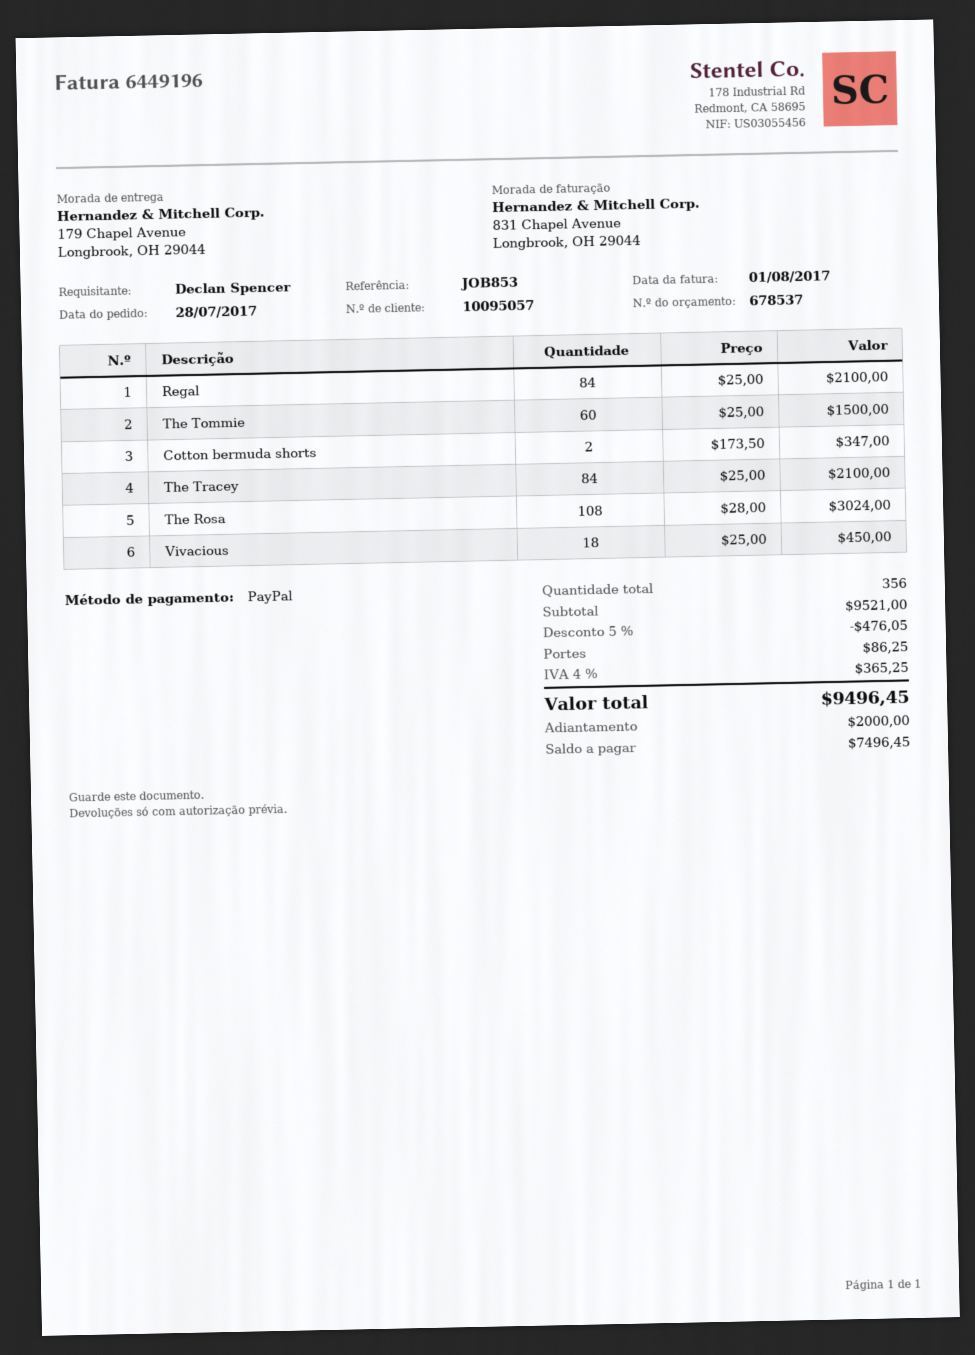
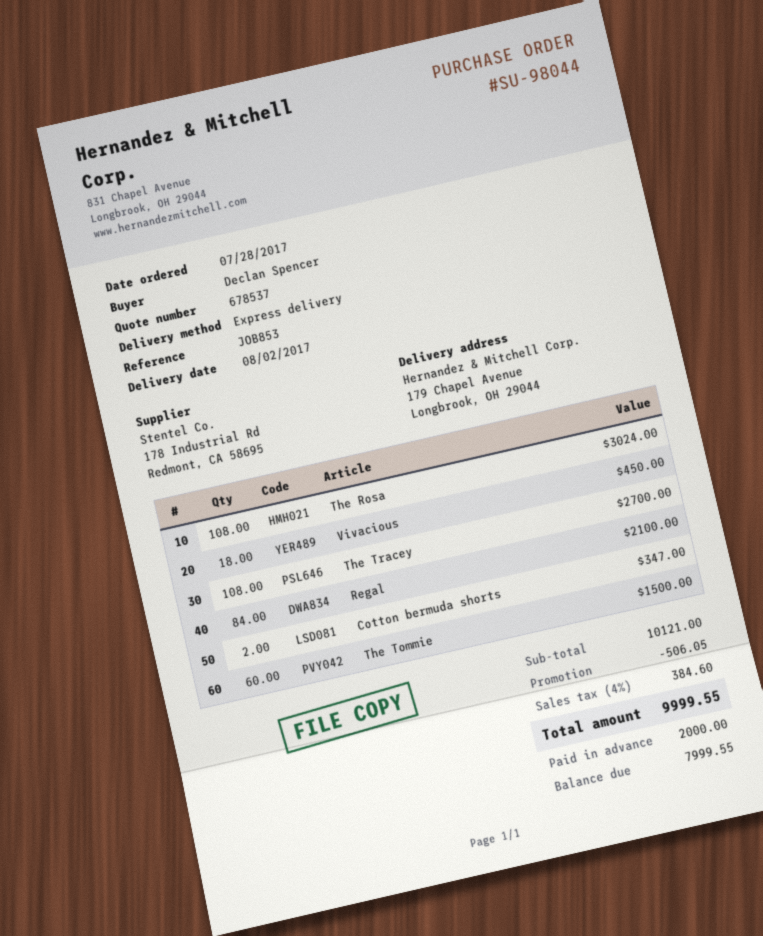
The Tracey: 84 for 2100.00 -> 108 for 2700.00
subtotal: 9521.00 -> 10121.00
discount: 476.05 -> 506.05
shipping: 86.25 -> none
tax: 4% = 365.25 -> 4% = 384.60
total: 9496.45 -> 9999.55
balance: 7496.45 -> 7999.55

